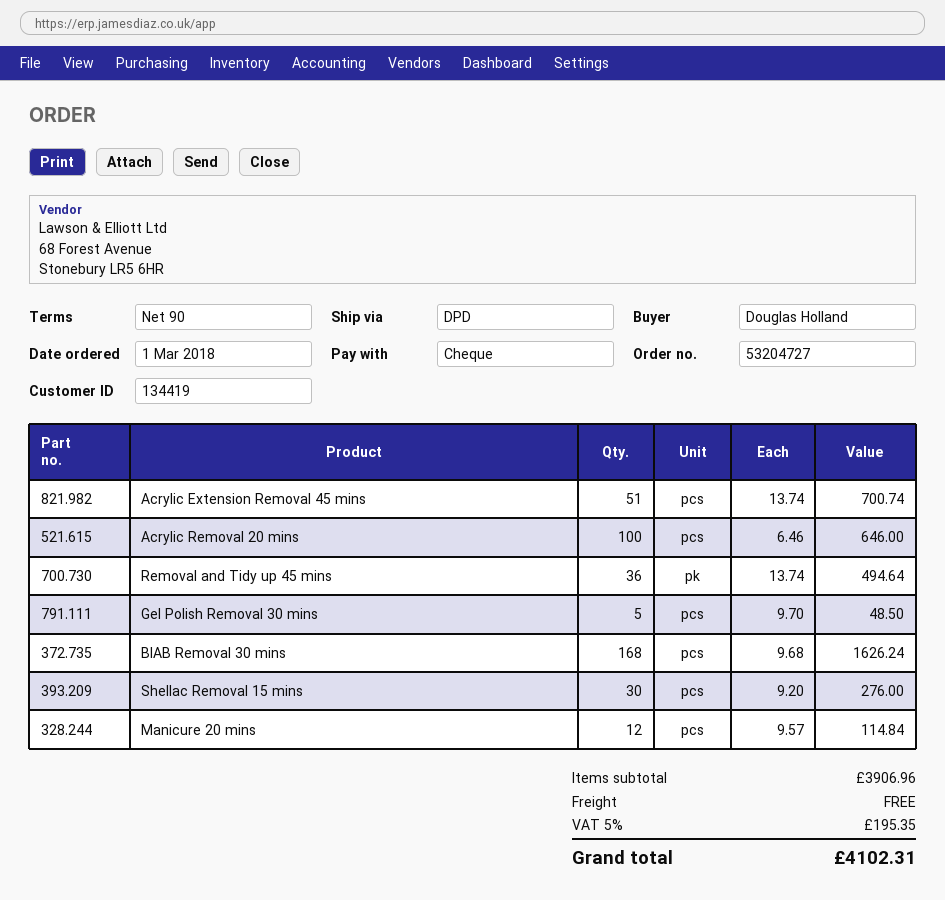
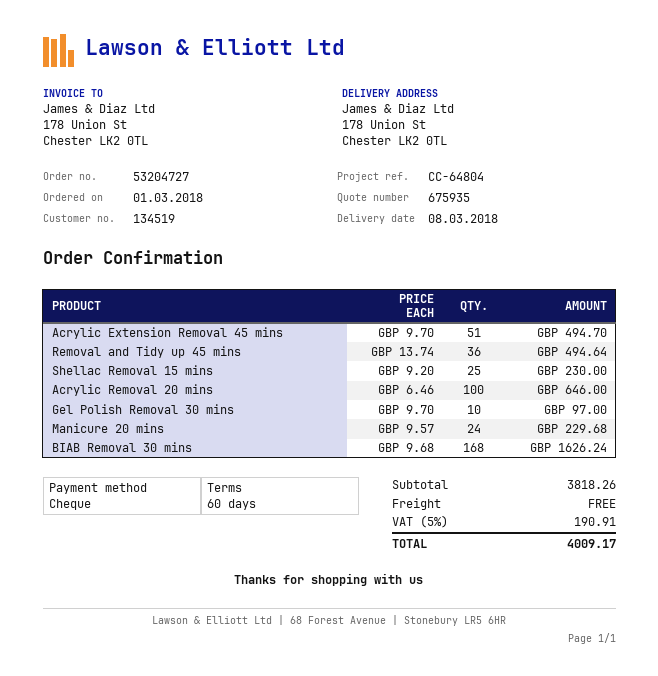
payment terms: 90 days -> 60 days
customer number: 134419 -> 134519
Acrylic Extension Removal 45 mins: 51 x 13.74 = 700.74 -> 51 x 9.70 = 494.70
Gel Polish Removal 30 mins: 5 x 9.70 = 48.50 -> 10 x 9.70 = 97.00
Shellac Removal 15 mins: 30 x 9.20 = 276.00 -> 25 x 9.20 = 230.00
Manicure 20 mins: 12 x 9.57 = 114.84 -> 24 x 9.57 = 229.68
subtotal: 3906.96 -> 3818.26
tax: 5% = 195.35 -> 5% = 190.91
total: 4102.31 -> 4009.17

